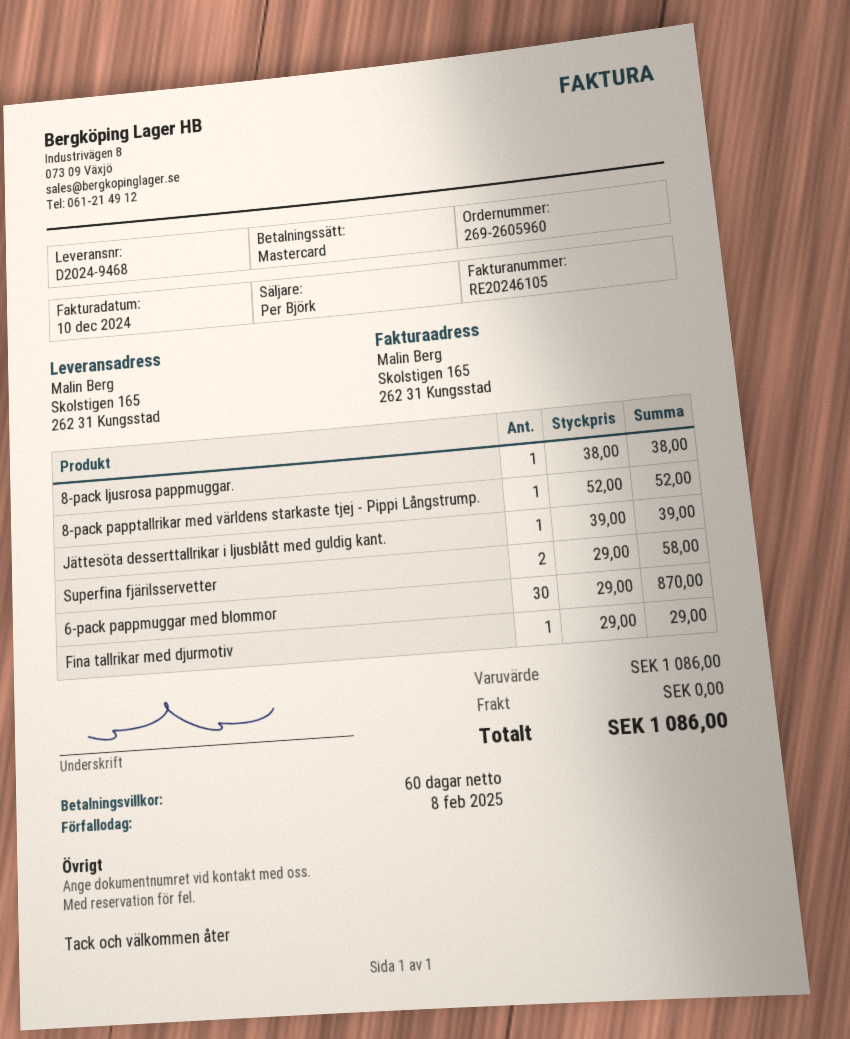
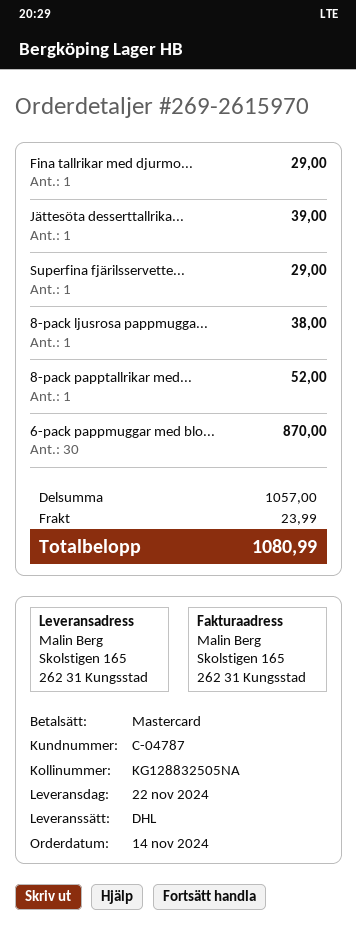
order number: 269-2605960 -> 269-2615970
Superfina fjärilsservetter: 2 for 58.00 -> 1 for 29.00
subtotal: 1086.00 -> 1057.00
shipping: 0.00 -> 23.99
total: 1086.00 -> 1080.99

